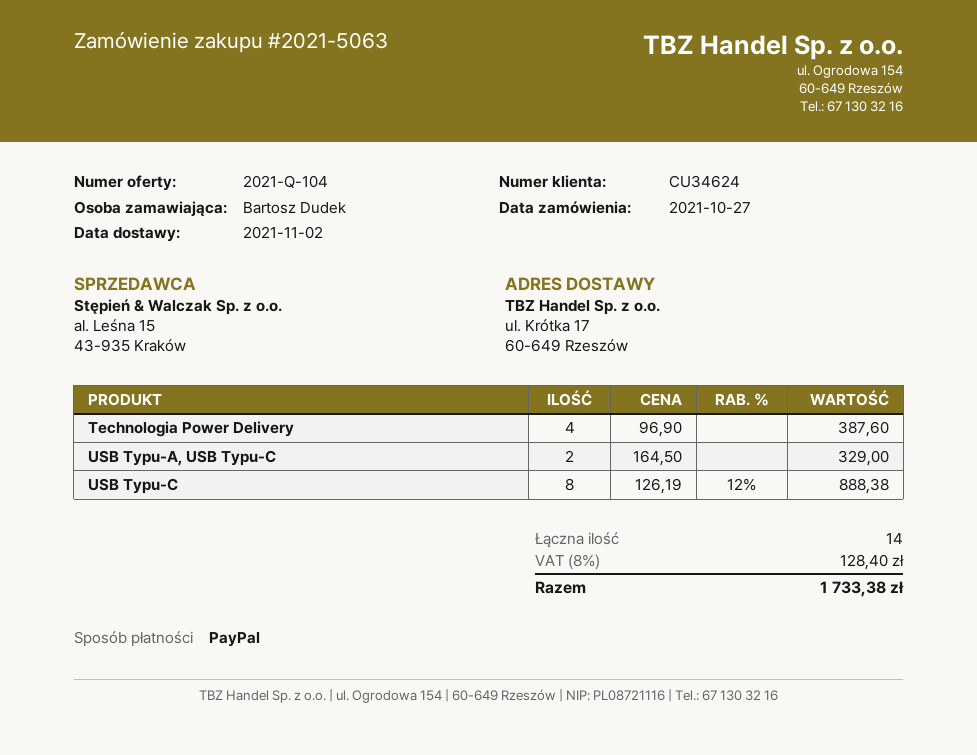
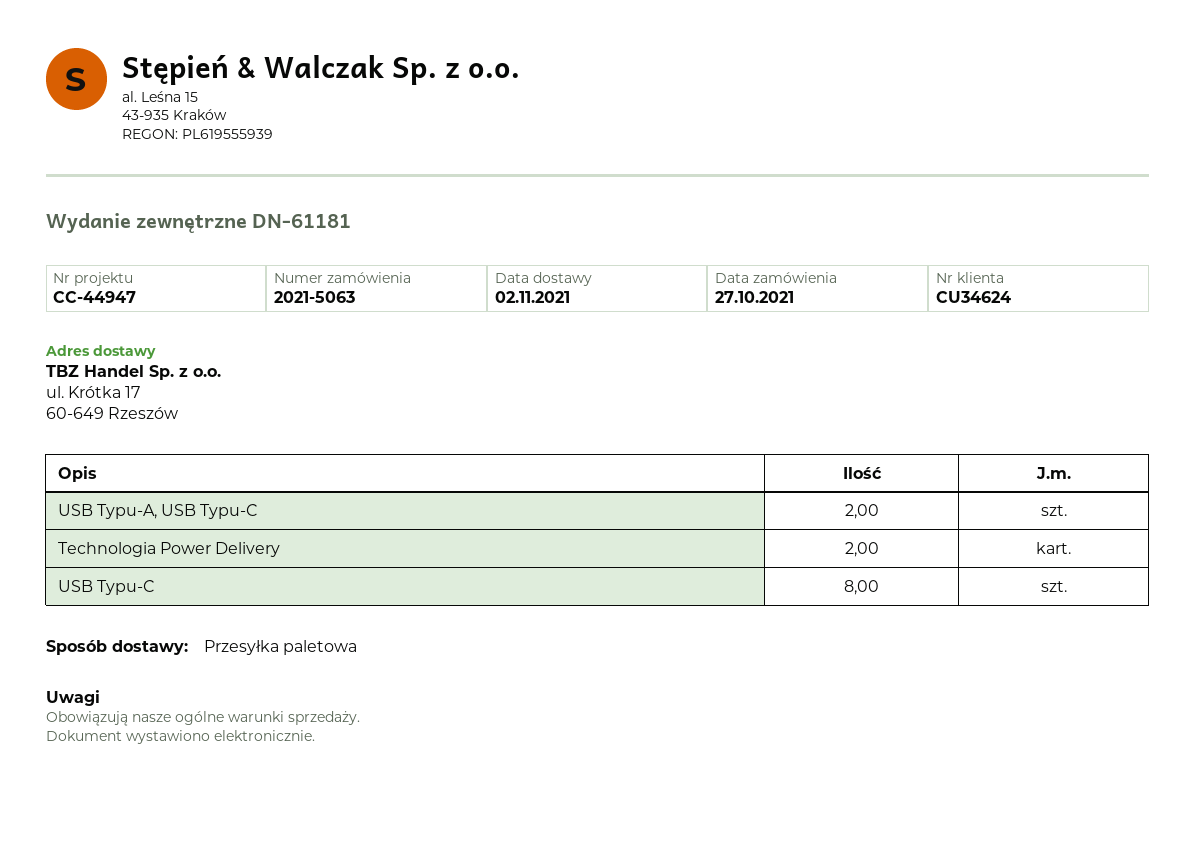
Technologia Power Delivery: 4 -> 2

